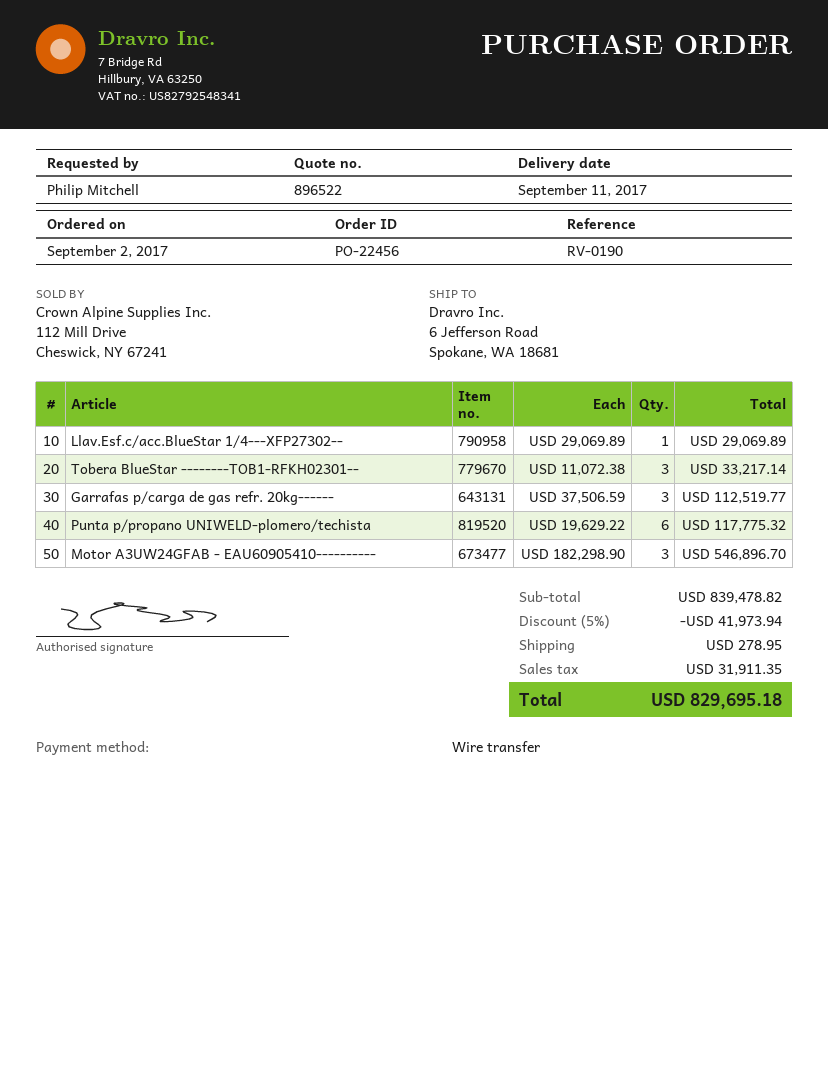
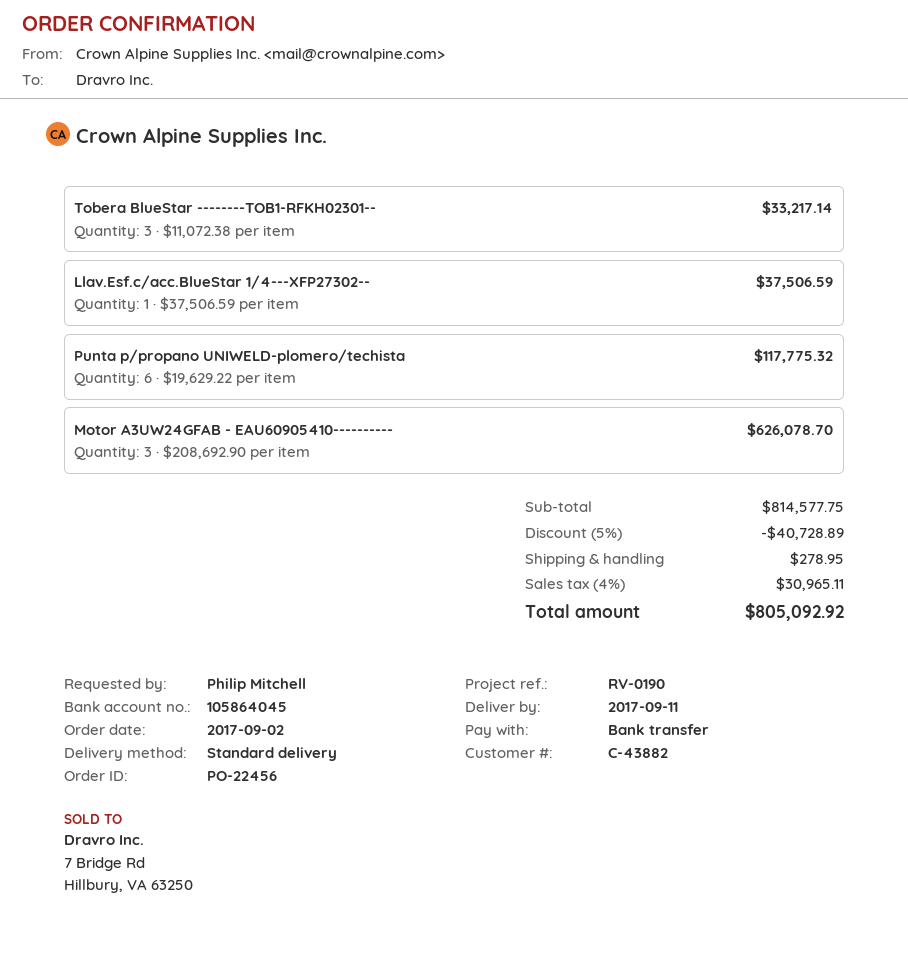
Llav.Esf.c/acc.BlueStar 1/4---XFP27302--: 1 x 29069.89 = 29069.89 -> 1 x 37506.59 = 37506.59
Garrafas p/carga de gas refr. 20kg------: 3 x 37506.59 = 112519.77 -> none
Motor A3UW24GFAB - EAU60905410----------: 3 x 182298.90 = 546896.70 -> 3 x 208692.90 = 626078.70
subtotal: 839478.82 -> 814577.75
discount: 5% = 41973.94 -> 5% = 40728.89
tax: 31911.35 -> 30965.11
total: 829695.18 -> 805092.92

